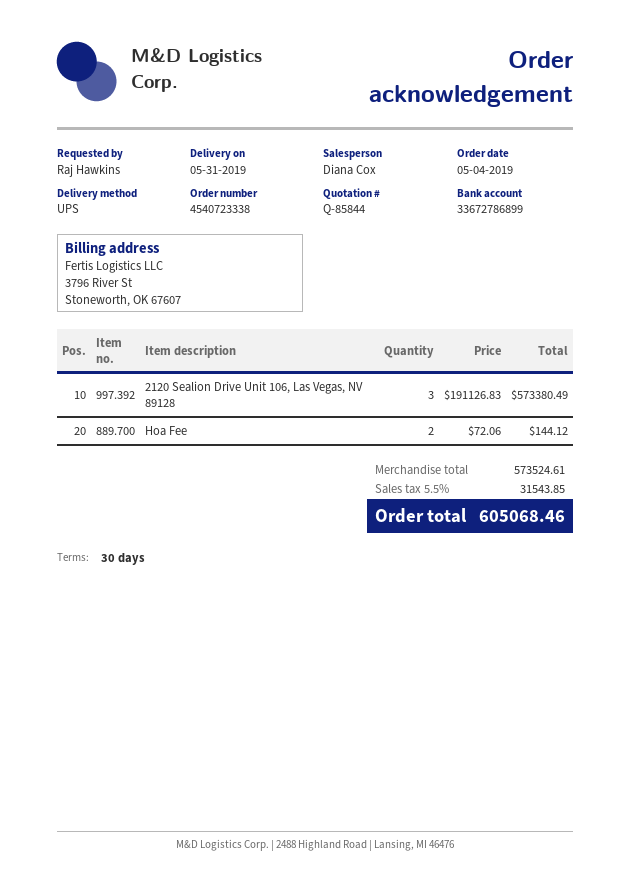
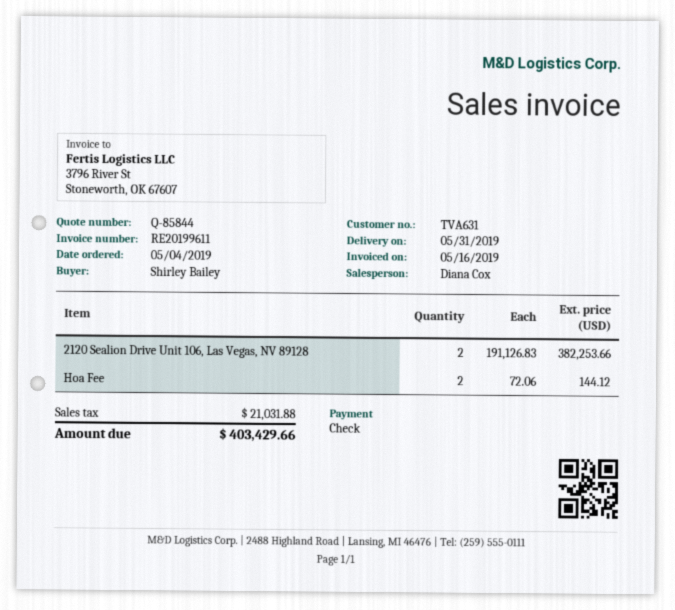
ordered by: Raj Hawkins -> Shirley Bailey
2120 Sealion Drive Unit 106, Las Vegas, NV 89128: 3 x 191126.83 = 573380.49 -> 2 x 191126.83 = 382253.66
tax: 31543.85 -> 21031.88
total: 605068.46 -> 403429.66

